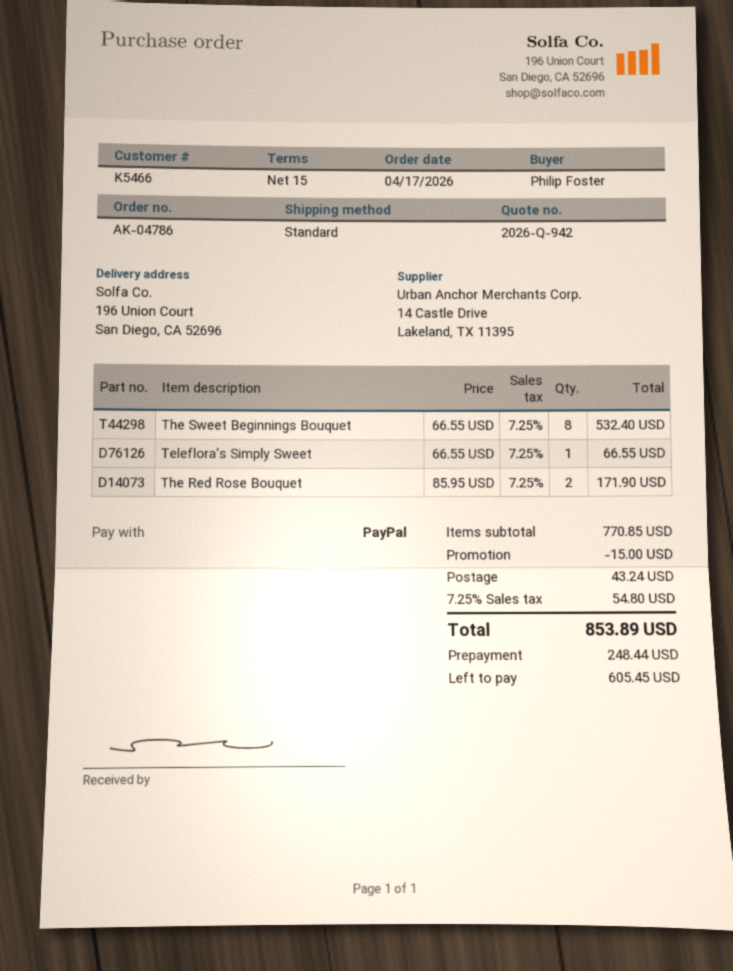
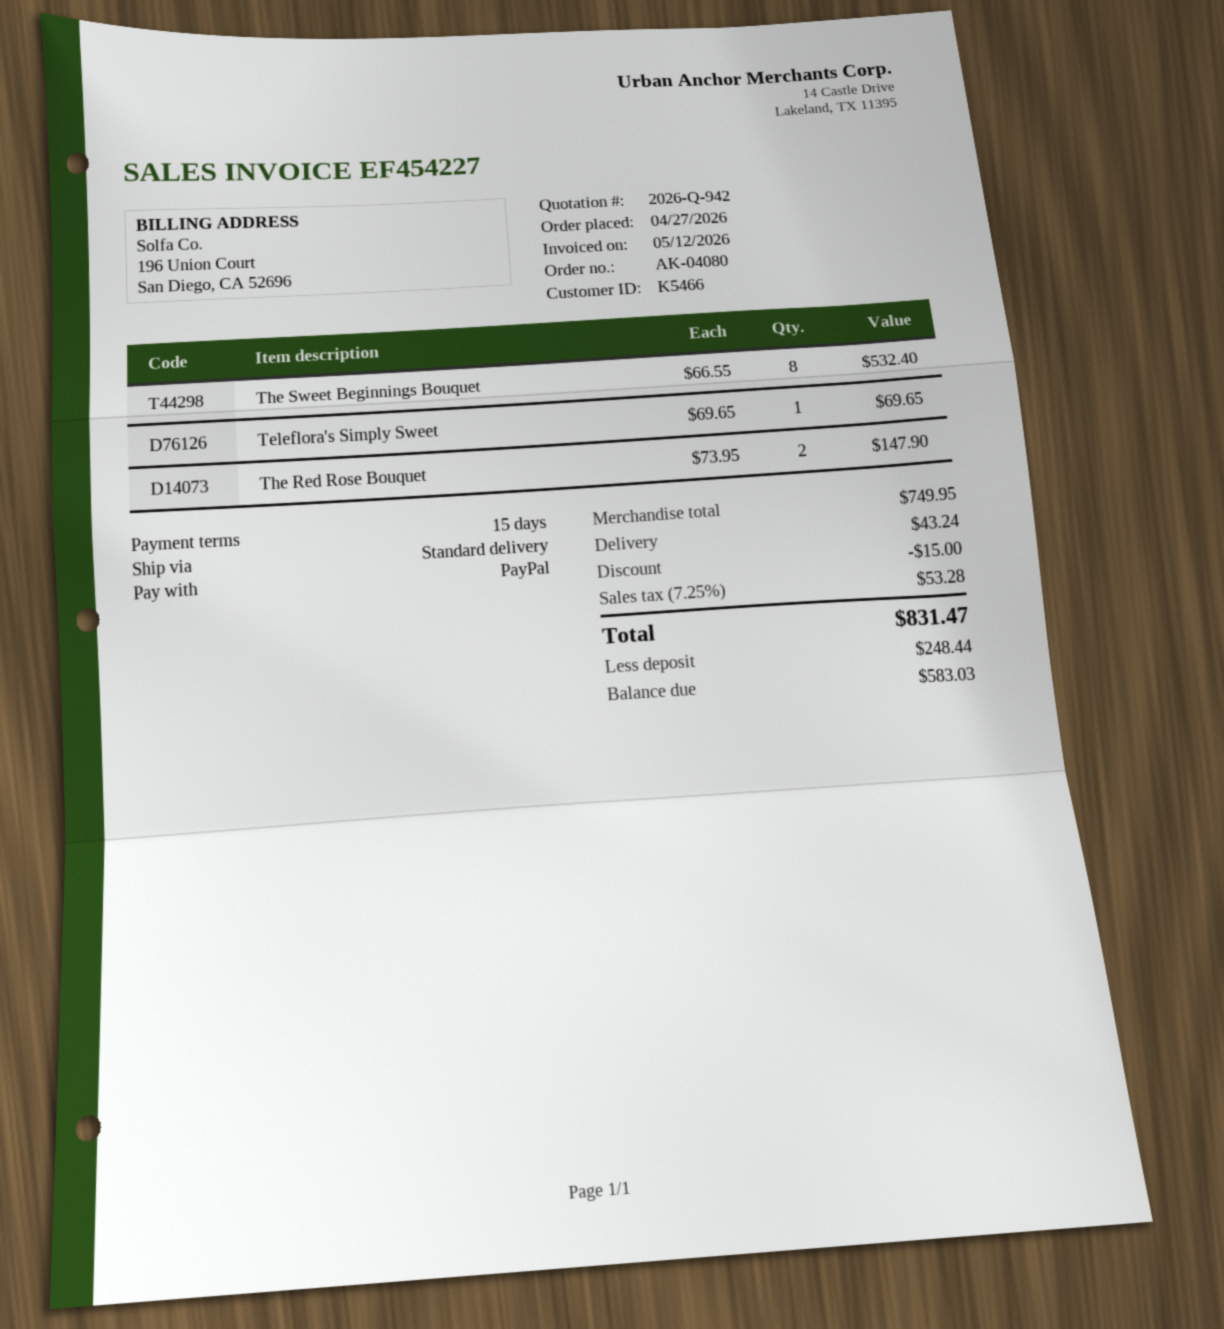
order number: AK-04786 -> AK-04080
order date: 2026-04-17 -> 2026-04-27
Teleflora's Simply Sweet: 1 x 66.55 = 66.55 -> 1 x 69.65 = 69.65
The Red Rose Bouquet: 2 x 85.95 = 171.90 -> 2 x 73.95 = 147.90
subtotal: 770.85 -> 749.95
tax: 7.25% = 54.80 -> 7.25% = 53.28
total: 853.89 -> 831.47
balance: 605.45 -> 583.03

